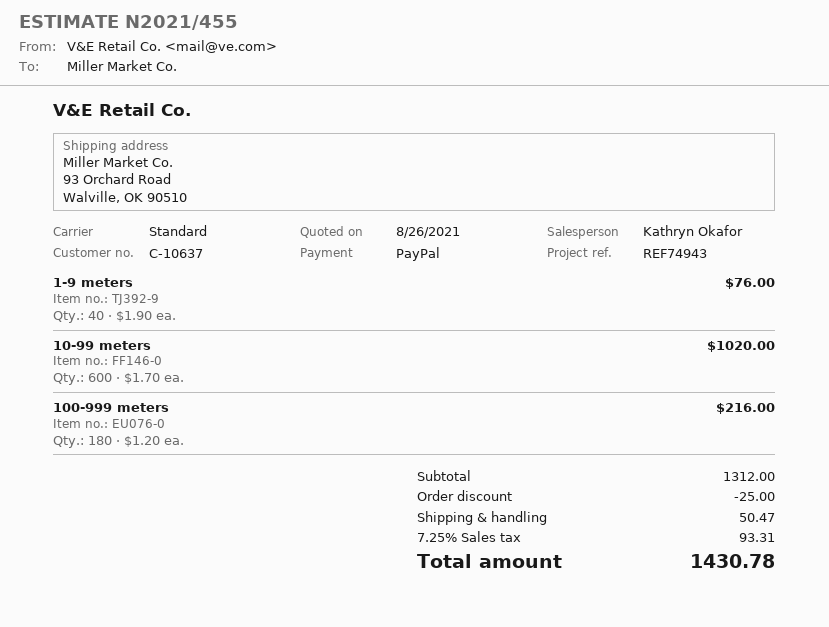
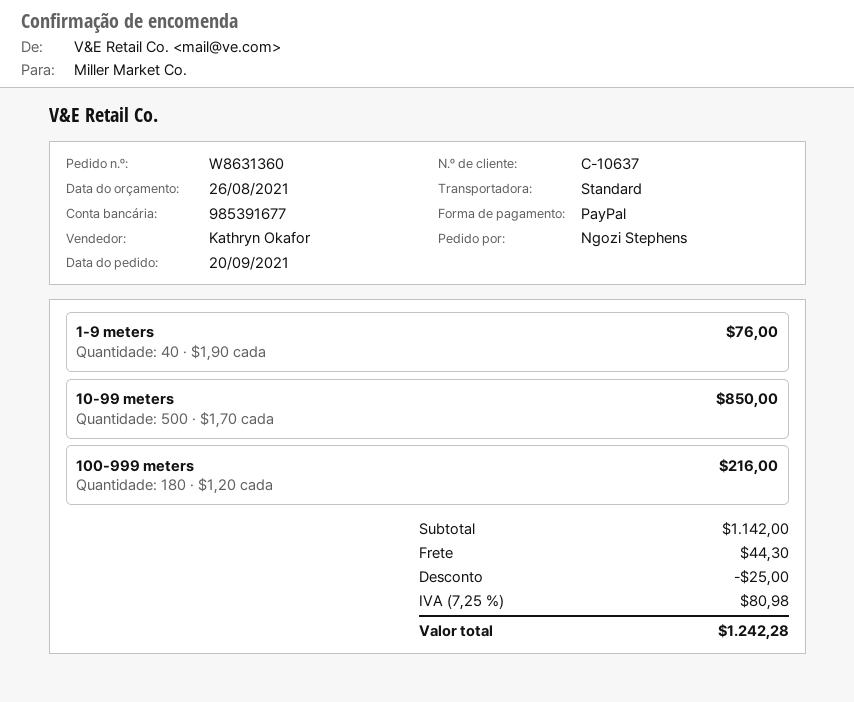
10-99 meters: 600 x 1.70 = 1020.00 -> 500 x 1.70 = 850.00
subtotal: 1312.00 -> 1142.00
shipping: 50.47 -> 44.30
tax: 7.25% = 93.31 -> 7.25% = 80.98
total: 1430.78 -> 1242.28

